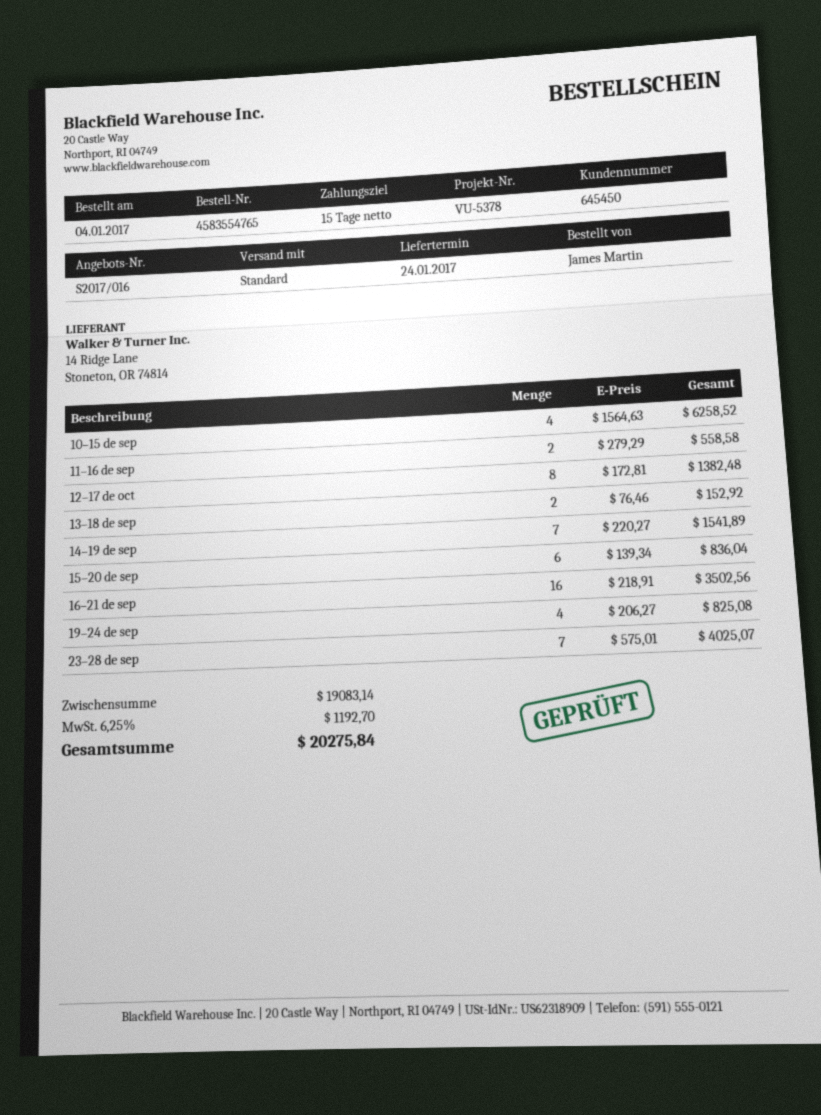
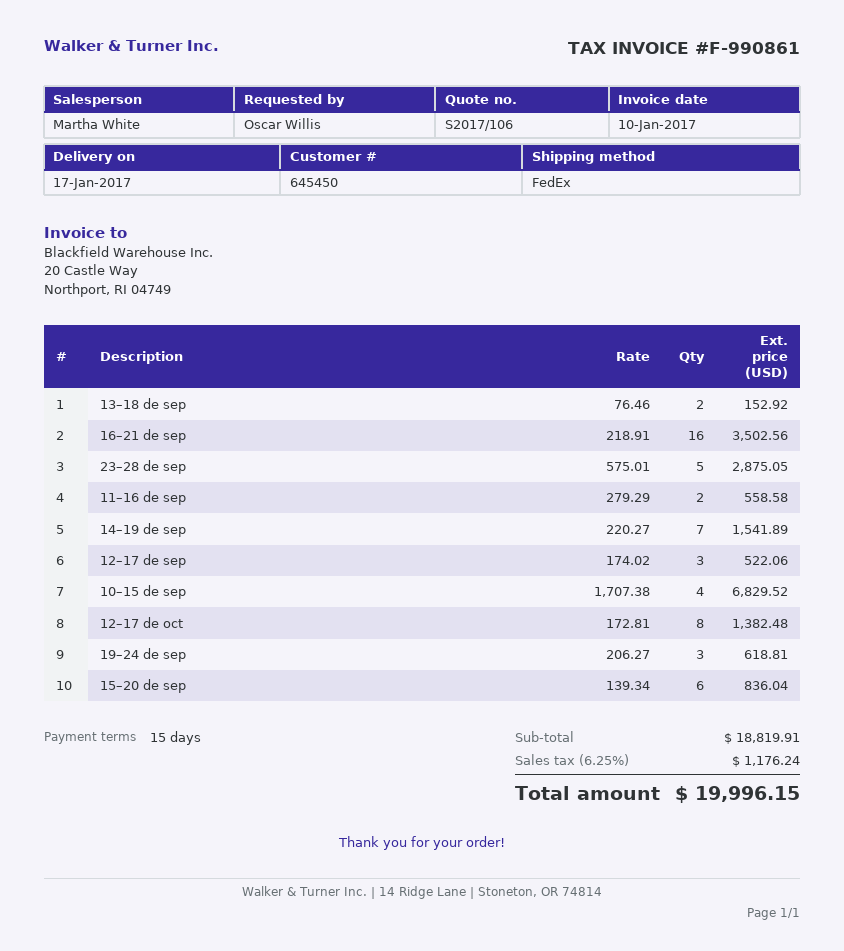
quote number: S2017/016 -> S2017/106
delivery date: 2017-01-24 -> 2017-01-17
ordered by: James Martin -> Oscar Willis
shipping method: standard -> FedEx
10–15 de sep: 4 x 1564.63 = 6258.52 -> 4 x 1707.38 = 6829.52
19–24 de sep: 4 x 206.27 = 825.08 -> 3 x 206.27 = 618.81
23–28 de sep: 7 x 575.01 = 4025.07 -> 5 x 575.01 = 2875.05
12–17 de sep: none -> 3 x 174.02 = 522.06
subtotal: 19083.14 -> 18819.91
tax: 6.25% = 1192.70 -> 6.25% = 1176.24
total: 20275.84 -> 19996.15

